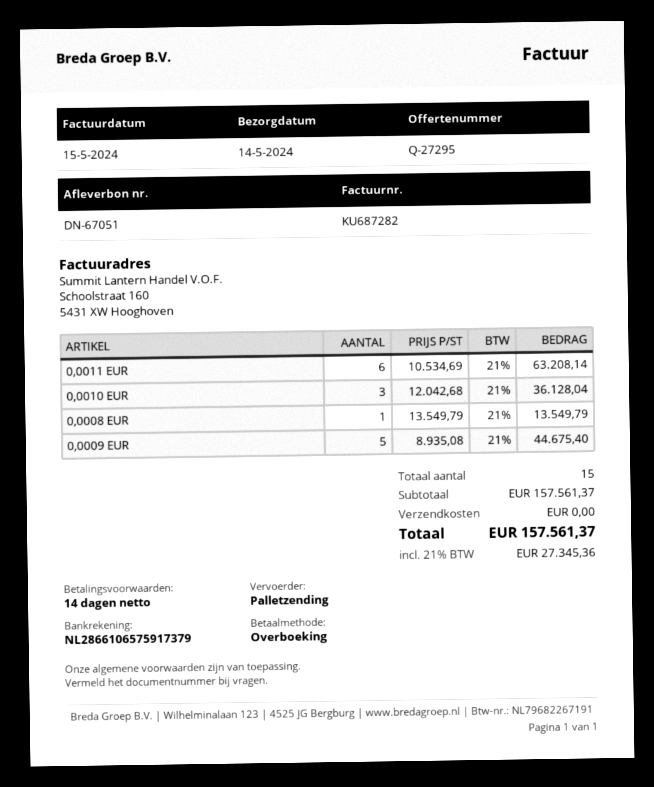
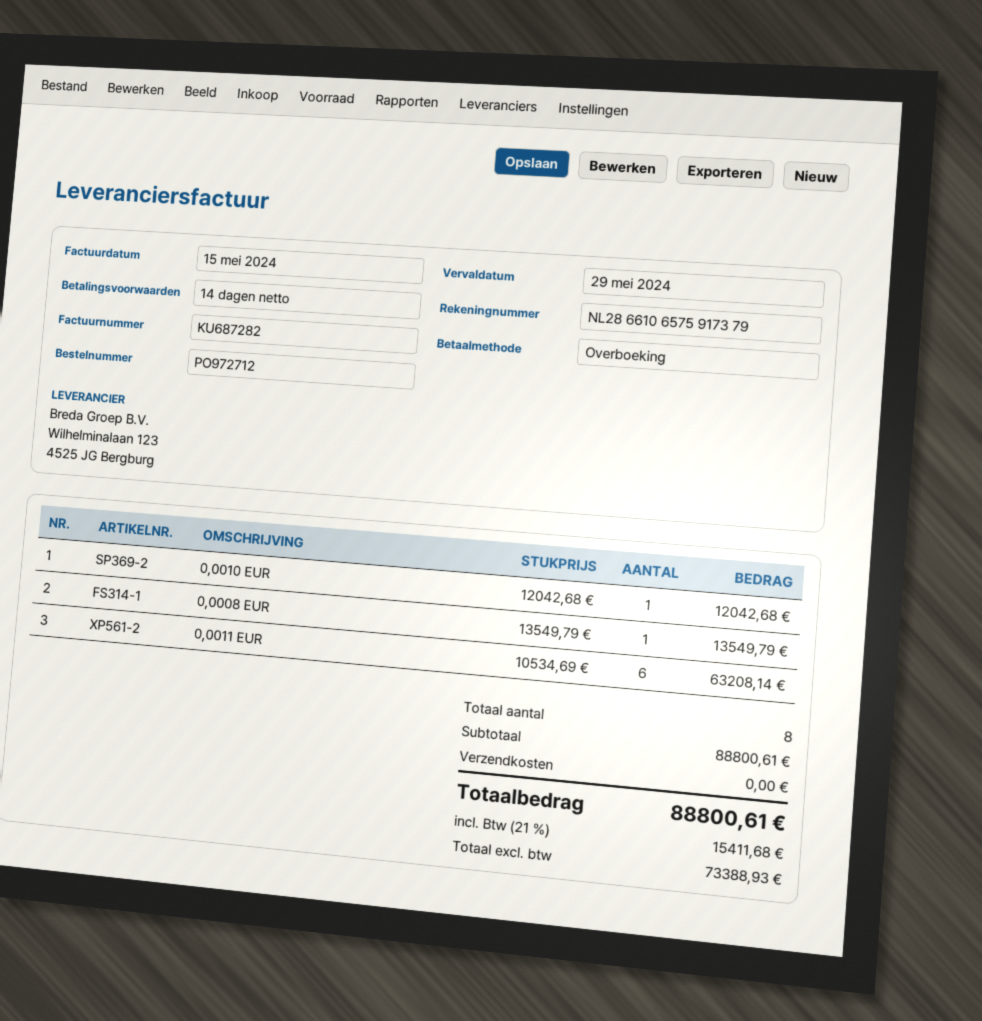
0,0010 EUR: 3 x 12042.68 = 36128.04 -> 1 x 12042.68 = 12042.68
0,0009 EUR: 5 x 8935.08 = 44675.40 -> none
total quantity: 15 -> 8
subtotal: 157561.37 -> 88800.61
tax: 21% = 27345.36 -> 21% = 15411.68
total: 157561.37 -> 88800.61

